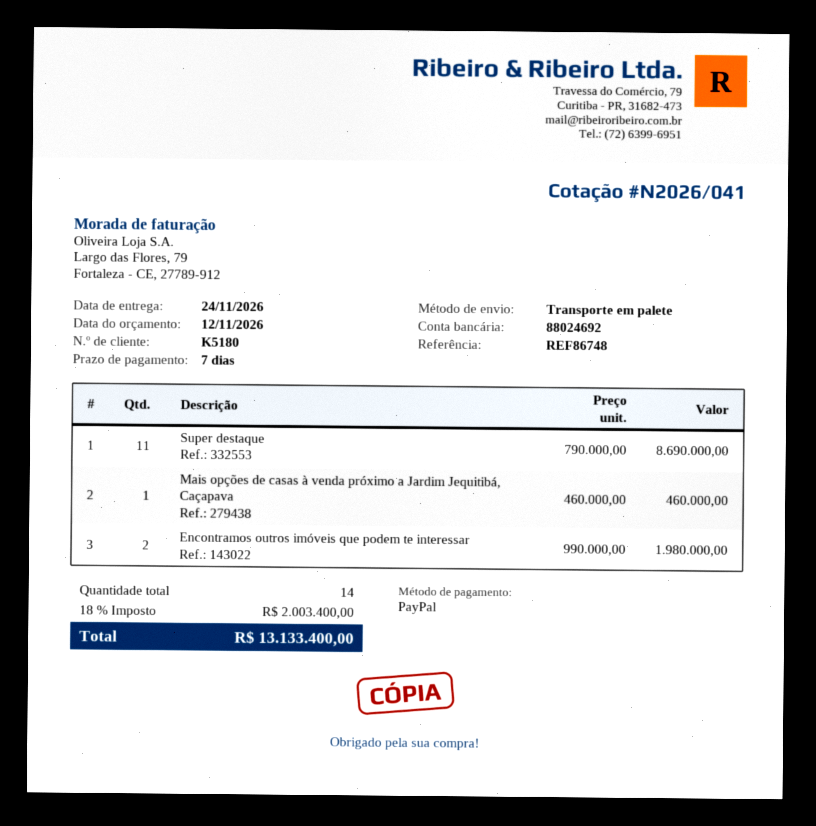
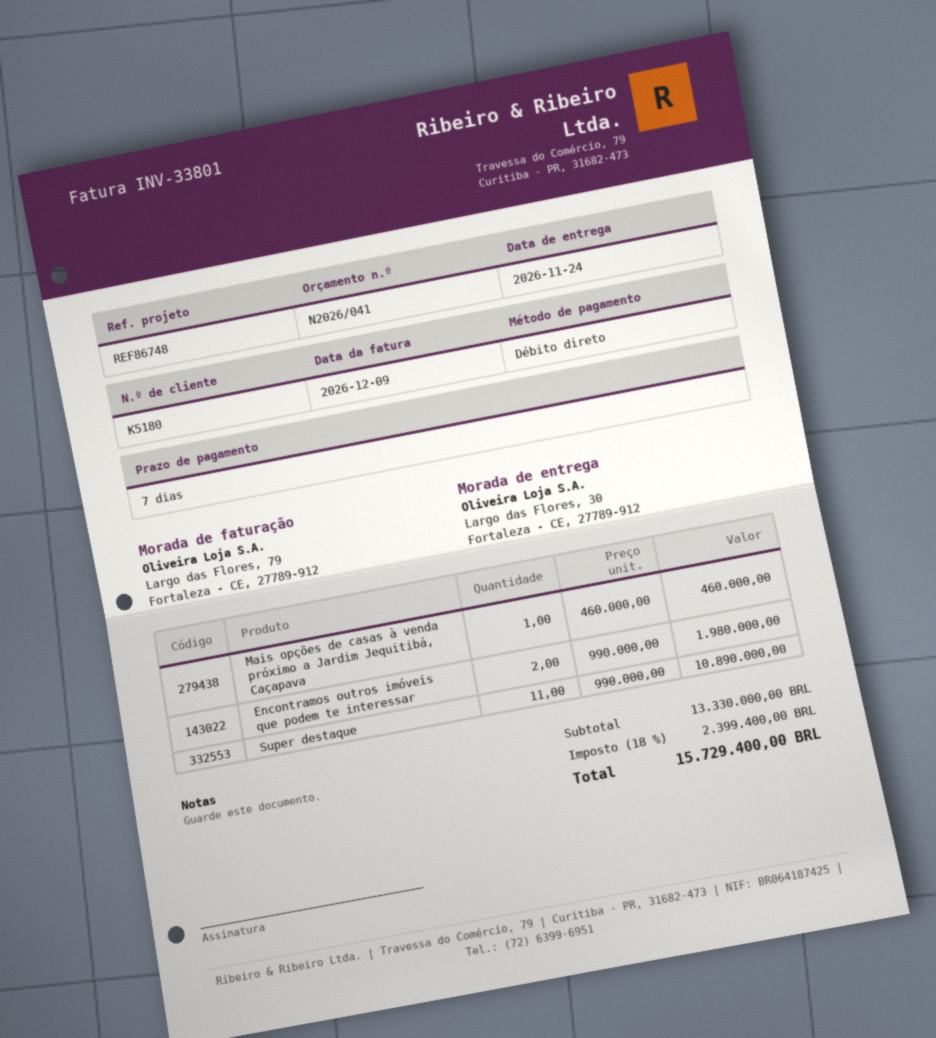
payment method: PayPal -> direct debit
Super destaque: 11 x 790000.00 = 8690000.00 -> 11 x 990000.00 = 10890000.00
tax: 18% = 2003400.00 -> 18% = 2399400.00
total: 13133400.00 -> 15729400.00

